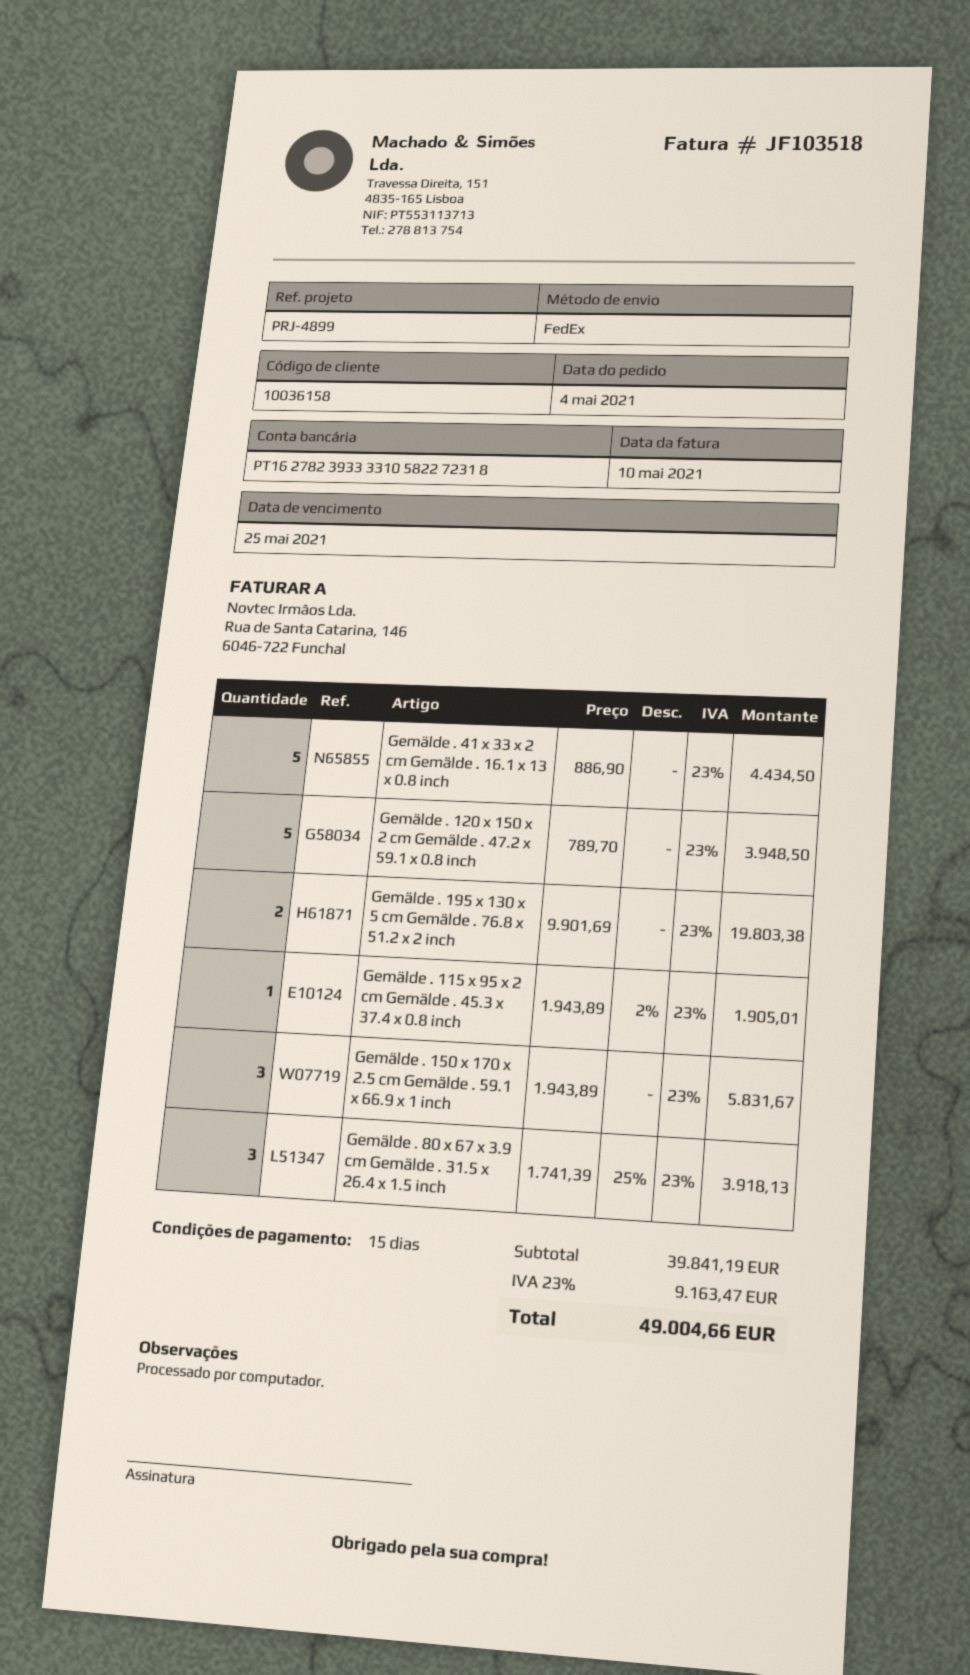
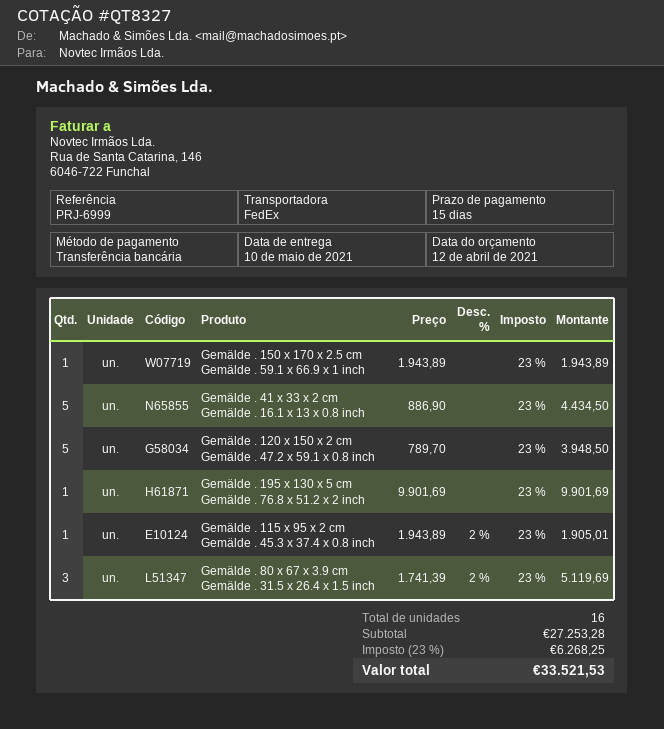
reference: PRJ-4899 -> PRJ-6999
Gemälde . 195 x 130 x 5 cm Gemälde . 76.8 x 51.2 x 2 inch: 2 x 9901.69 = 19803.38 -> 1 x 9901.69 = 9901.69
Gemälde . 150 x 170 x 2.5 cm Gemälde . 59.1 x 66.9 x 1 inch: 3 x 1943.89 = 5831.67 -> 1 x 1943.89 = 1943.89
Gemälde . 80 x 67 x 3.9 cm Gemälde . 31.5 x 26.4 x 1.5 inch: 3 x 1741.39 - 25% = 3918.13 -> 3 x 1741.39 - 2% = 5119.69
subtotal: 39841.19 -> 27253.28
tax: 23% = 9163.47 -> 23% = 6268.25
total: 49004.66 -> 33521.53

